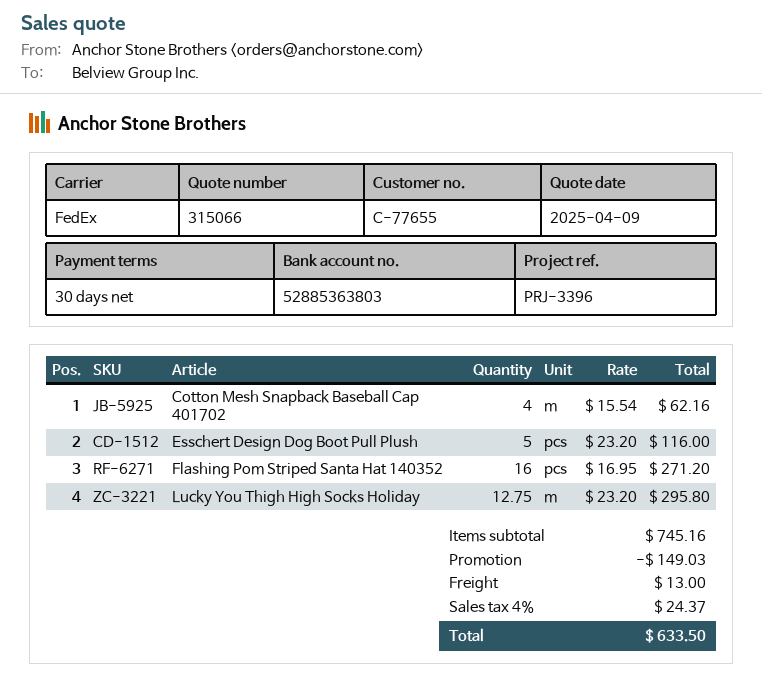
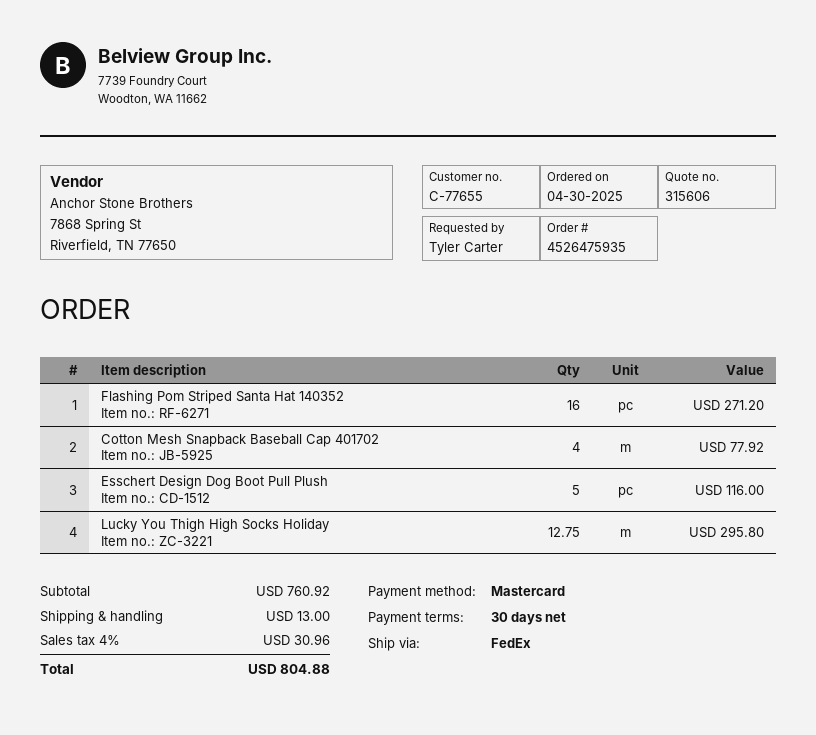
quote number: 315066 -> 315606
Cotton Mesh Snapback Baseball Cap 401702: 4 for 62.16 -> 4 for 77.92
subtotal: 745.16 -> 760.92
discount: 149.03 -> none
tax: 4% = 24.37 -> 4% = 30.96
total: 633.50 -> 804.88

